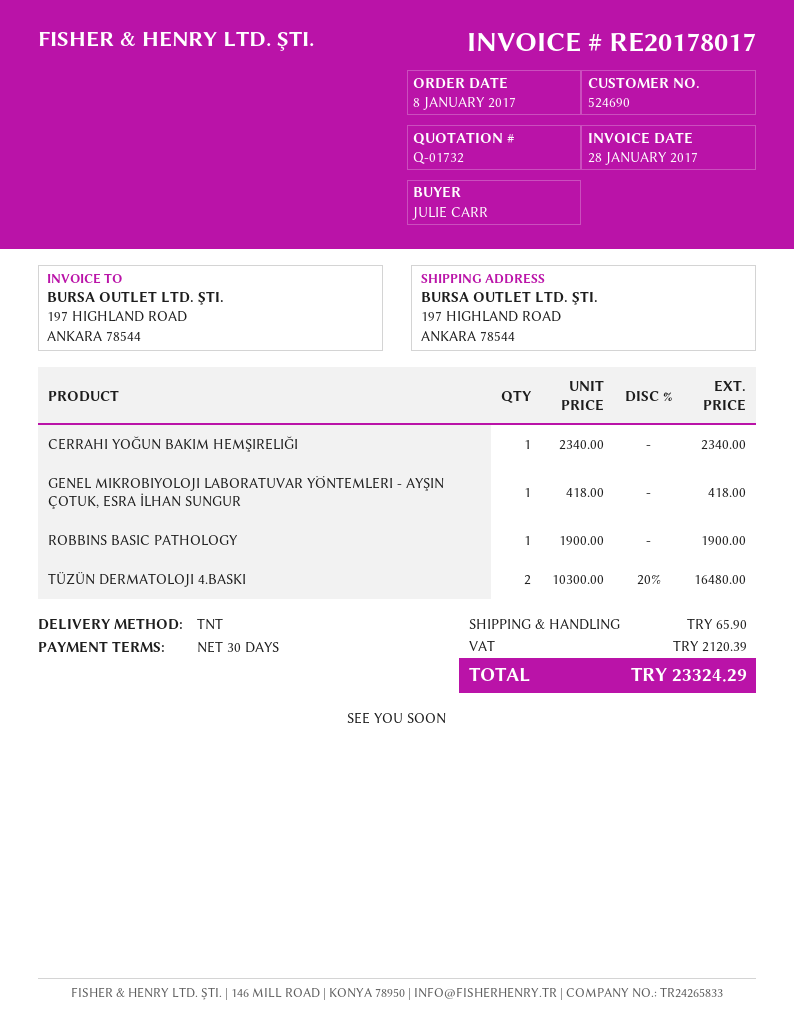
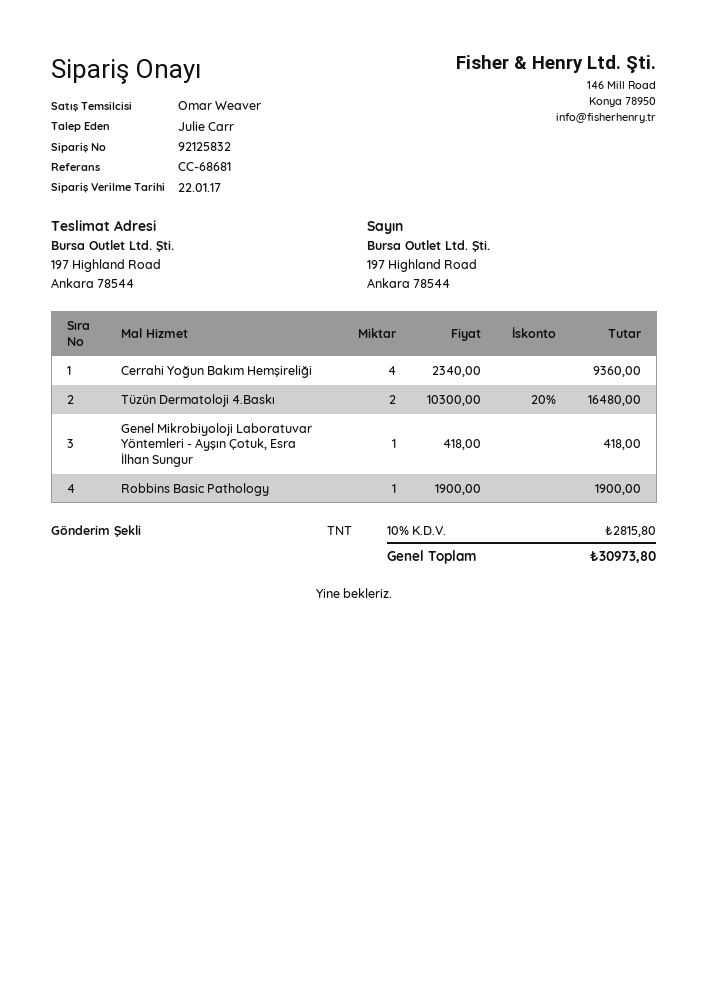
order date: 2017-01-08 -> 2017-01-22
CERRAHI YOĞUN BAKIM HEMŞIRELIĞI: 1 x 2340.00 = 2340.00 -> 4 x 2340.00 = 9360.00
shipping: 65.90 -> none
tax: 2120.39 -> 2815.80
total: 23324.29 -> 30973.80

